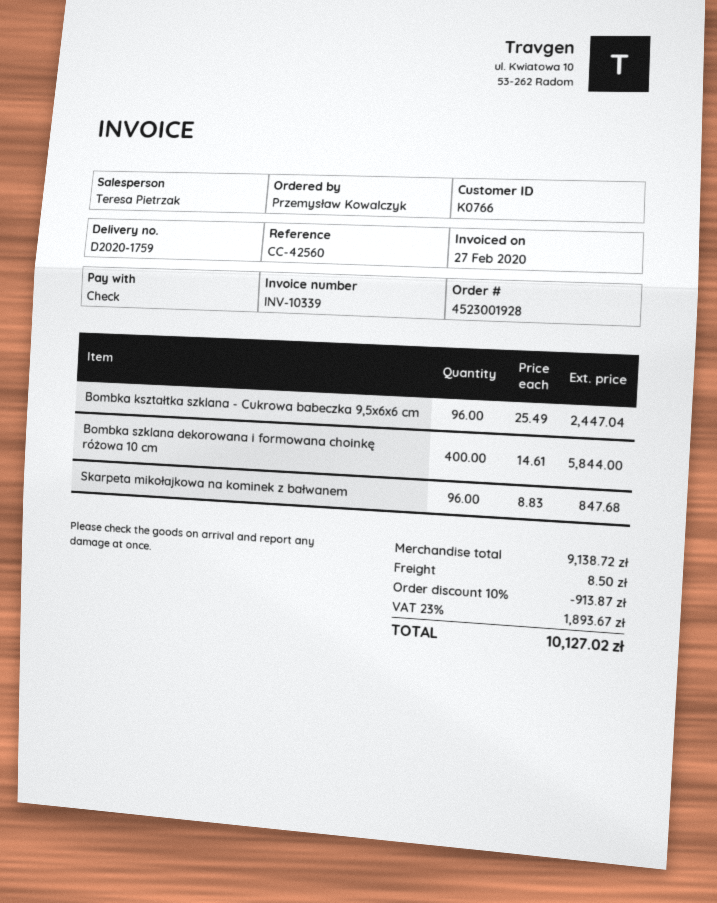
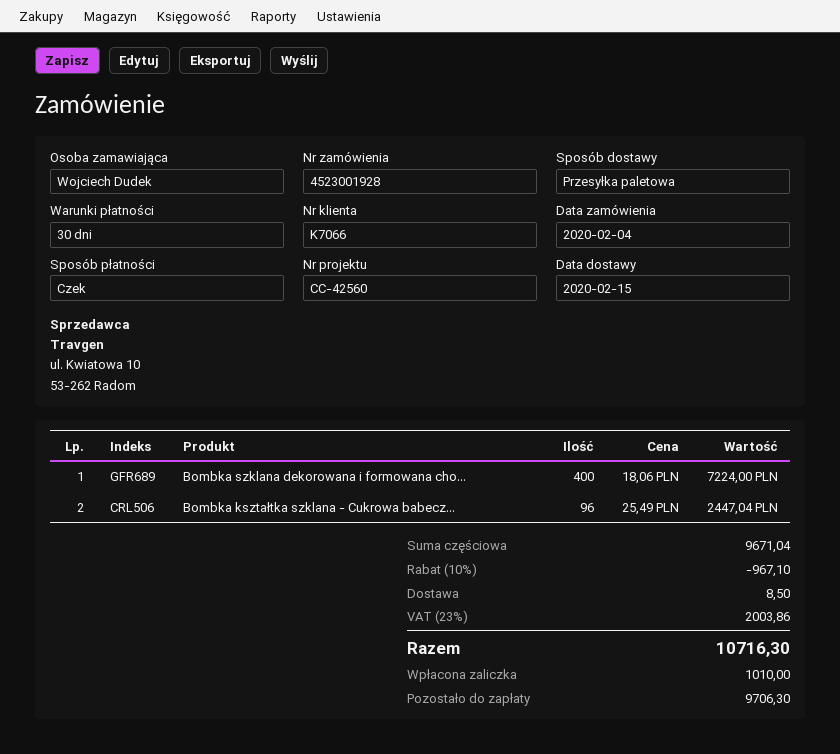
customer number: K0766 -> K7066
ordered by: Przemysław Kowalczyk -> Wojciech Dudek
Bombka szklana dekorowana i formowana choinkę różowa 10 cm: 400 x 14.61 = 5844.00 -> 400 x 18.06 = 7224.00
Skarpeta mikołajkowa na kominek z bałwanem: 96 x 8.83 = 847.68 -> none
subtotal: 9138.72 -> 9671.04
discount: 10% = 913.87 -> 10% = 967.10
tax: 23% = 1893.67 -> 23% = 2003.86
total: 10127.02 -> 10716.30

